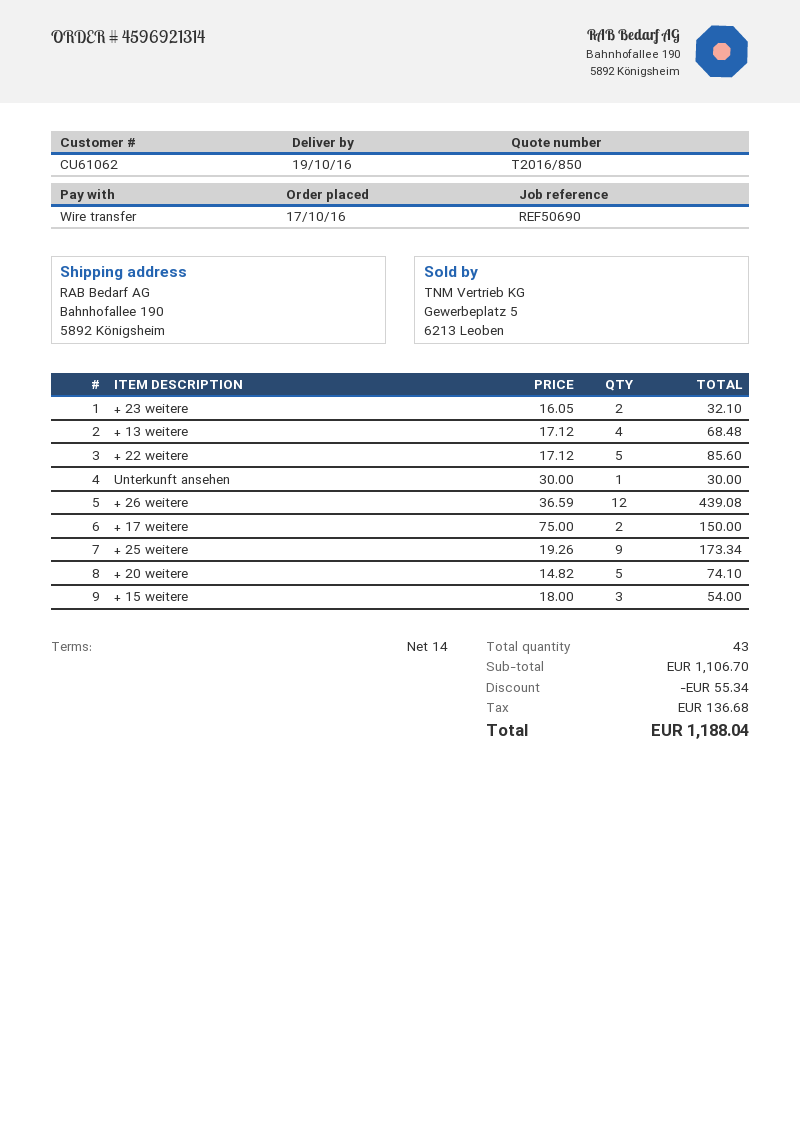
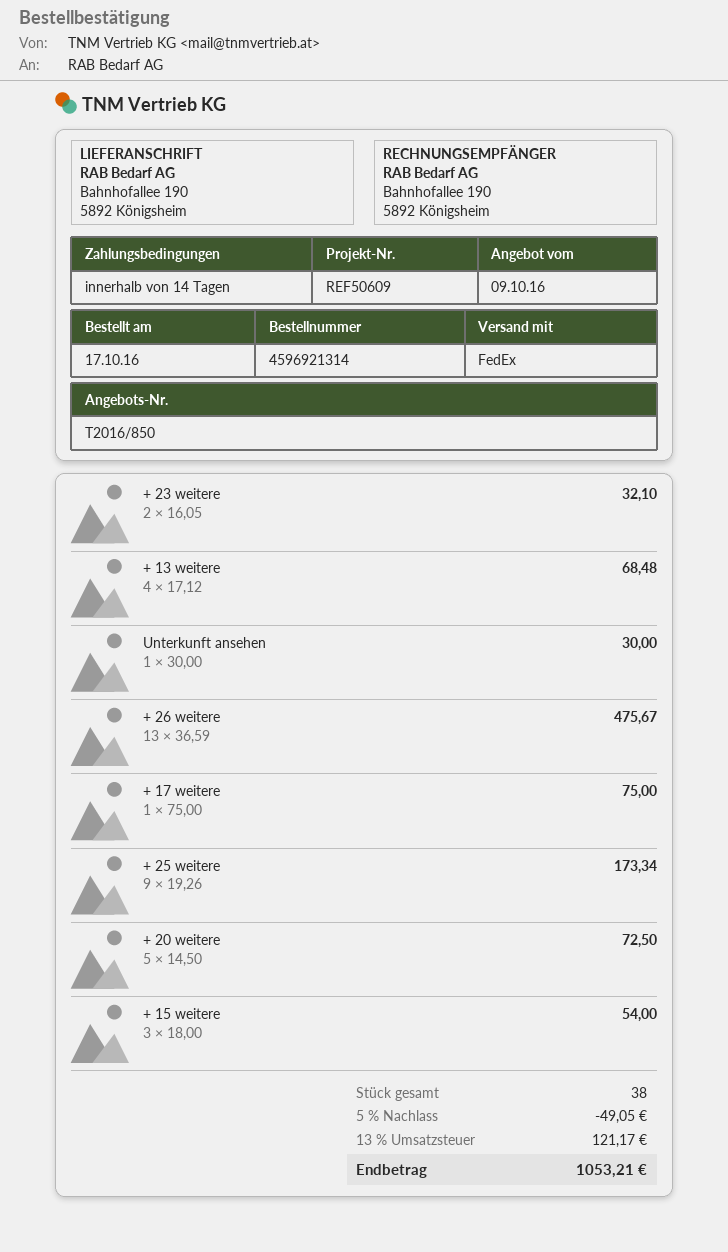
reference: REF50690 -> REF50609
+ 22 weitere: 5 x 17.12 = 85.60 -> none
+ 26 weitere: 12 x 36.59 = 439.08 -> 13 x 36.59 = 475.67
+ 17 weitere: 2 x 75.00 = 150.00 -> 1 x 75.00 = 75.00
+ 20 weitere: 5 x 14.82 = 74.10 -> 5 x 14.50 = 72.50
total quantity: 43 -> 38
discount: 55.34 -> 49.05
tax: 136.68 -> 121.17
total: 1188.04 -> 1053.21

